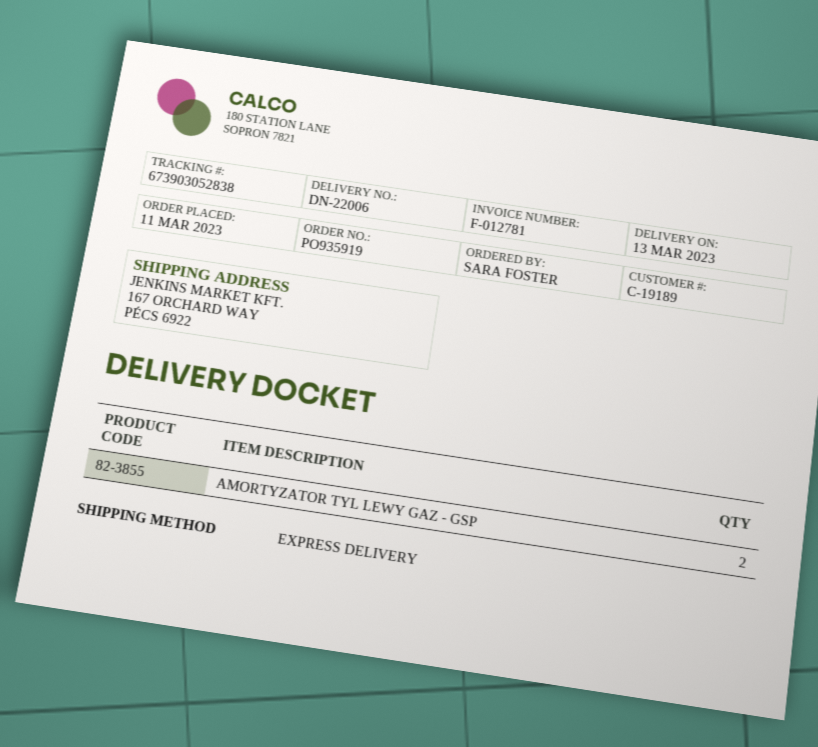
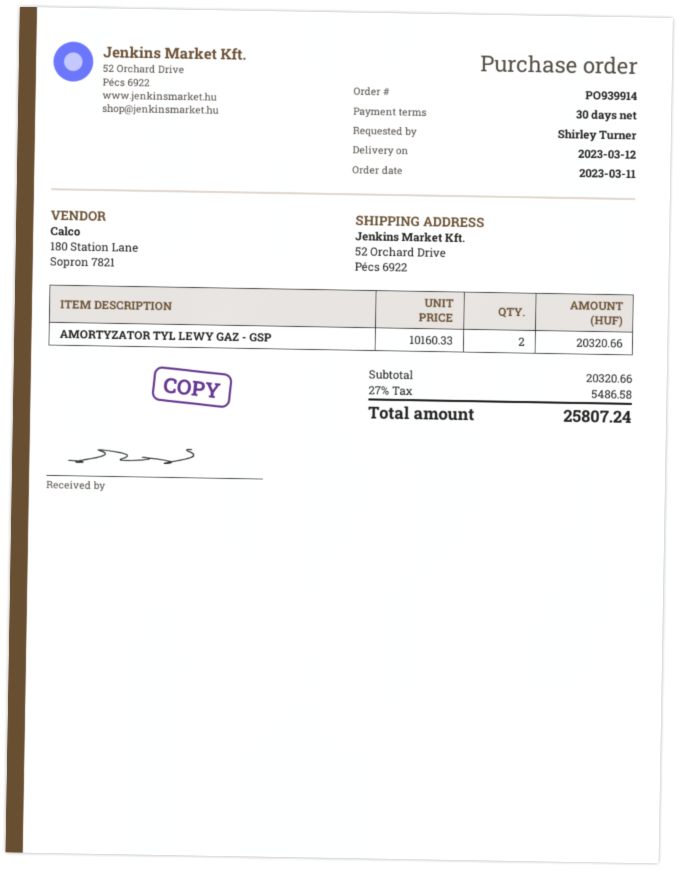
order number: PO935919 -> PO939914
delivery date: 2023-03-13 -> 2023-03-12
ordered by: SARA FOSTER -> Shirley Turner
ship to: 167 ORCHARD WAY, PÉCS 6922 -> 52 Orchard Drive, Pécs 6922

